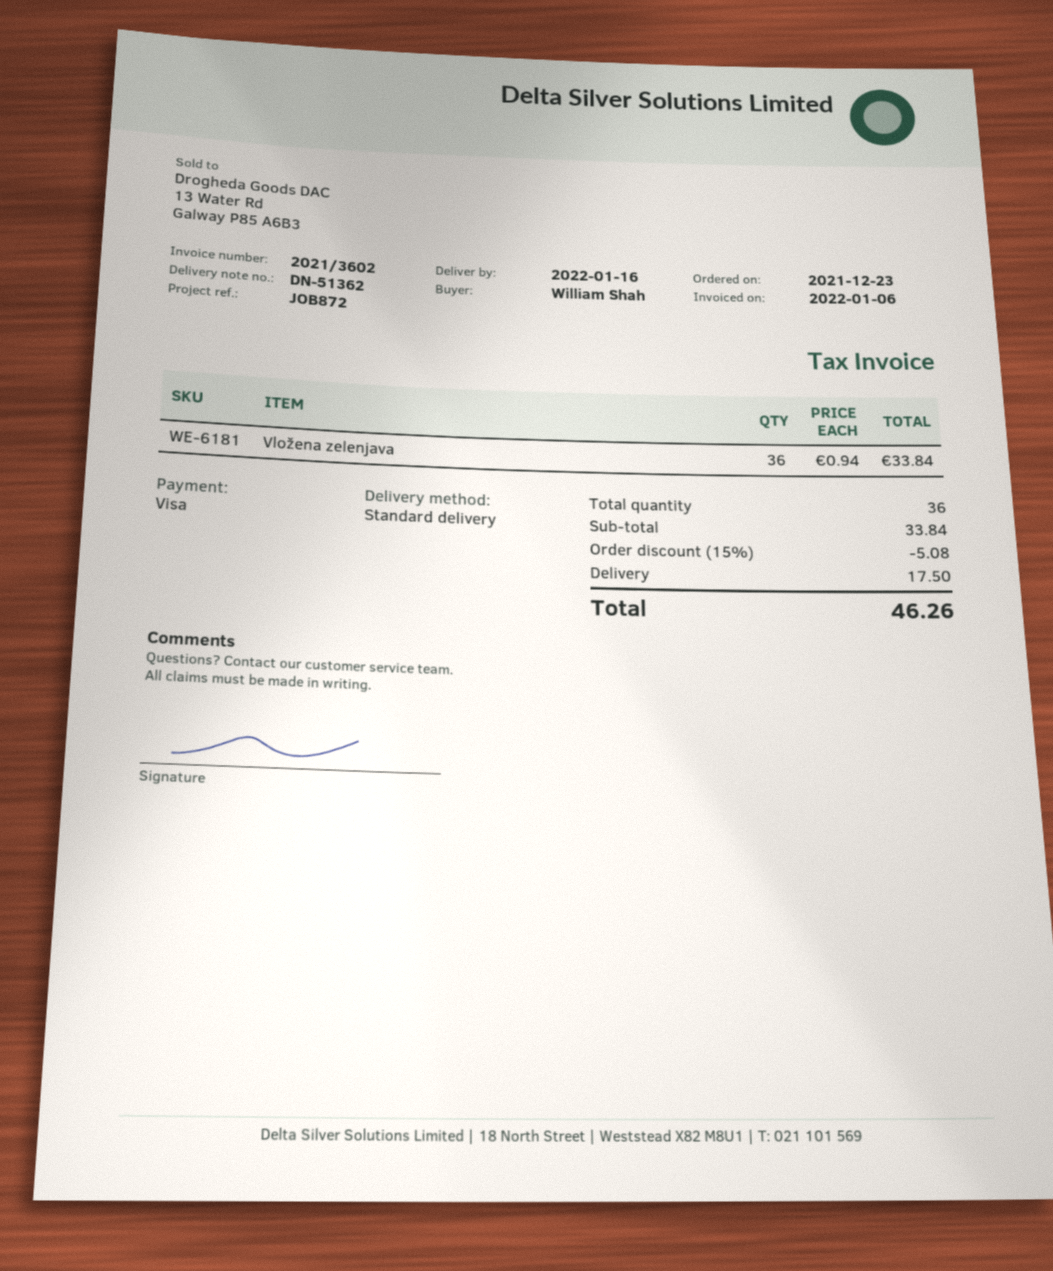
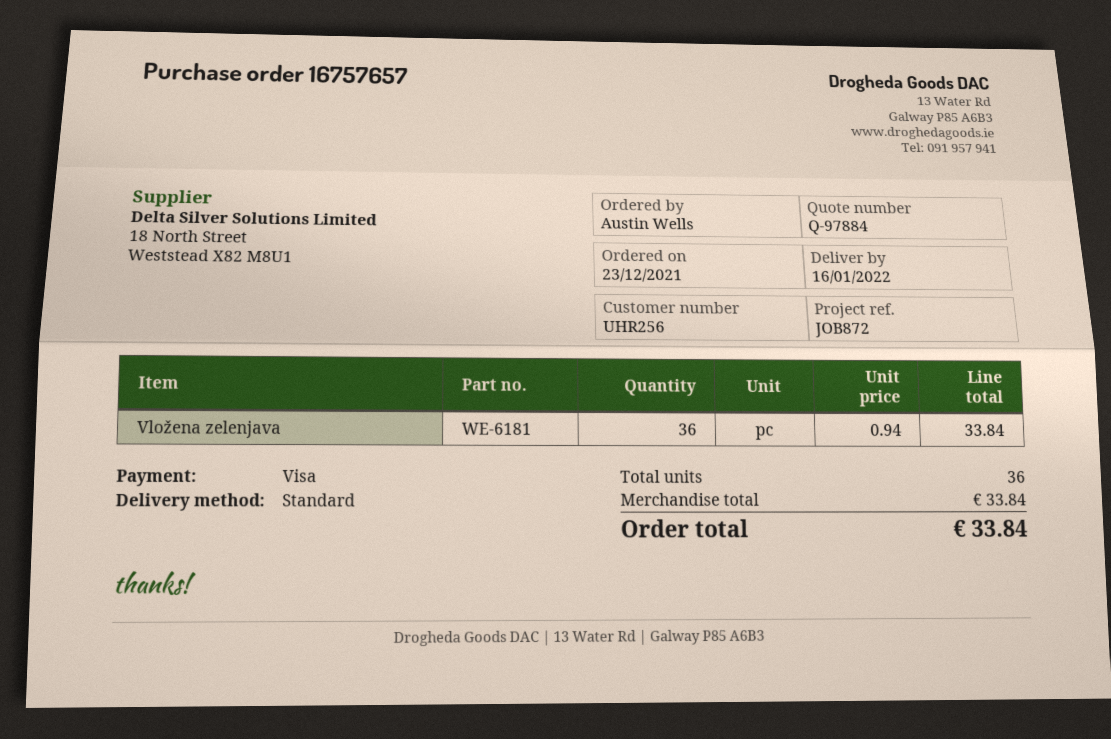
ordered by: William Shah -> Austin Wells
discount: 15% = 5.08 -> none
shipping: 17.50 -> none
total: 46.26 -> 33.84

